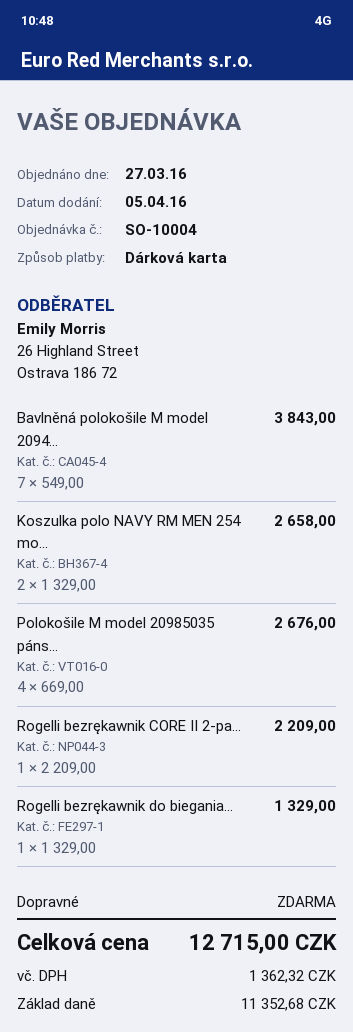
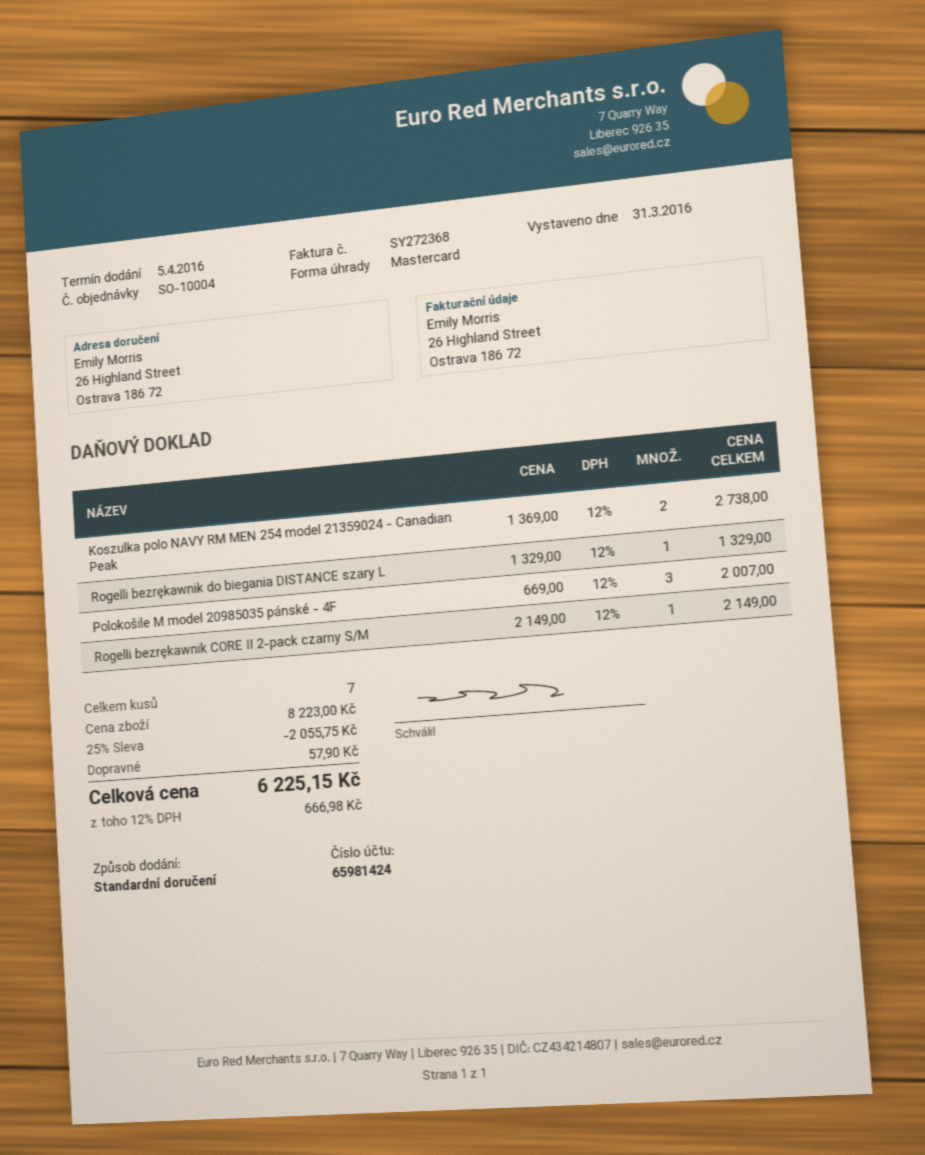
payment method: gift card -> Mastercard
Bavlněná polokošile M model 2094...: 7 x 549.00 = 3843.00 -> none
Koszulka polo NAVY RM MEN 254 mo...: 2 x 1329.00 = 2658.00 -> 2 x 1369.00 = 2738.00
Polokošile M model 20985035 páns...: 4 x 669.00 = 2676.00 -> 3 x 669.00 = 2007.00
Rogelli bezrękawnik CORE II 2-pa...: 1 x 2209.00 = 2209.00 -> 1 x 2149.00 = 2149.00
discount: none -> 25% = 2055.75
shipping: 0.00 -> 57.90
tax: 1362.32 -> 666.98
total: 12715.00 -> 6225.15

